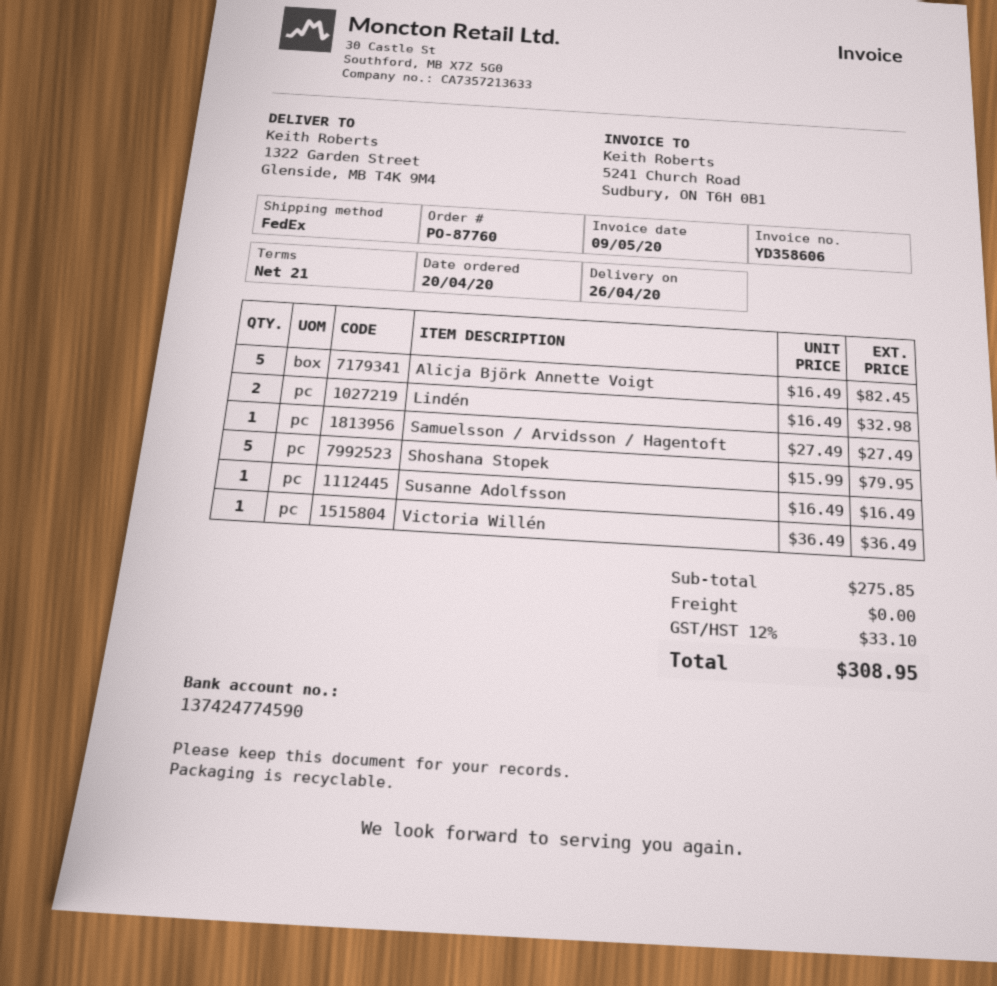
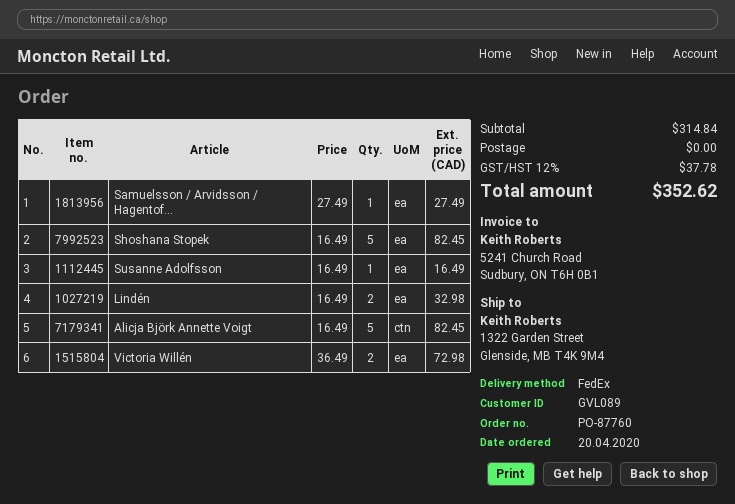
Shoshana Stopek: 5 x 15.99 = 79.95 -> 5 x 16.49 = 82.45
Victoria Willén: 1 x 36.49 = 36.49 -> 2 x 36.49 = 72.98
subtotal: 275.85 -> 314.84
tax: 12% = 33.10 -> 12% = 37.78
total: 308.95 -> 352.62

